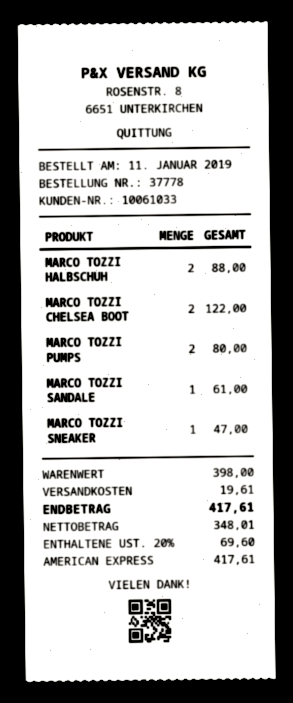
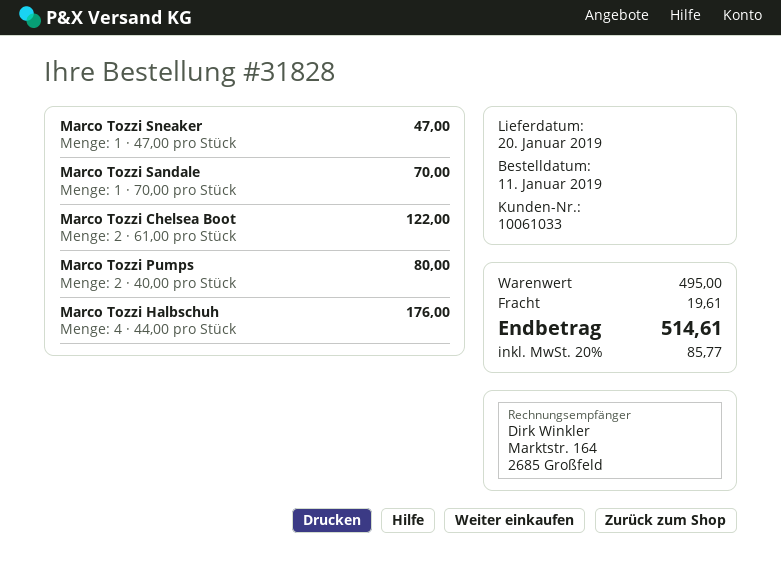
order number: 37778 -> 31828
MARCO TOZZI HALBSCHUH: 2 for 88.00 -> 4 for 176.00
MARCO TOZZI SANDALE: 1 for 61.00 -> 1 for 70.00
subtotal: 398.00 -> 495.00
tax: 20% = 69.60 -> 20% = 85.77
total: 417.61 -> 514.61

